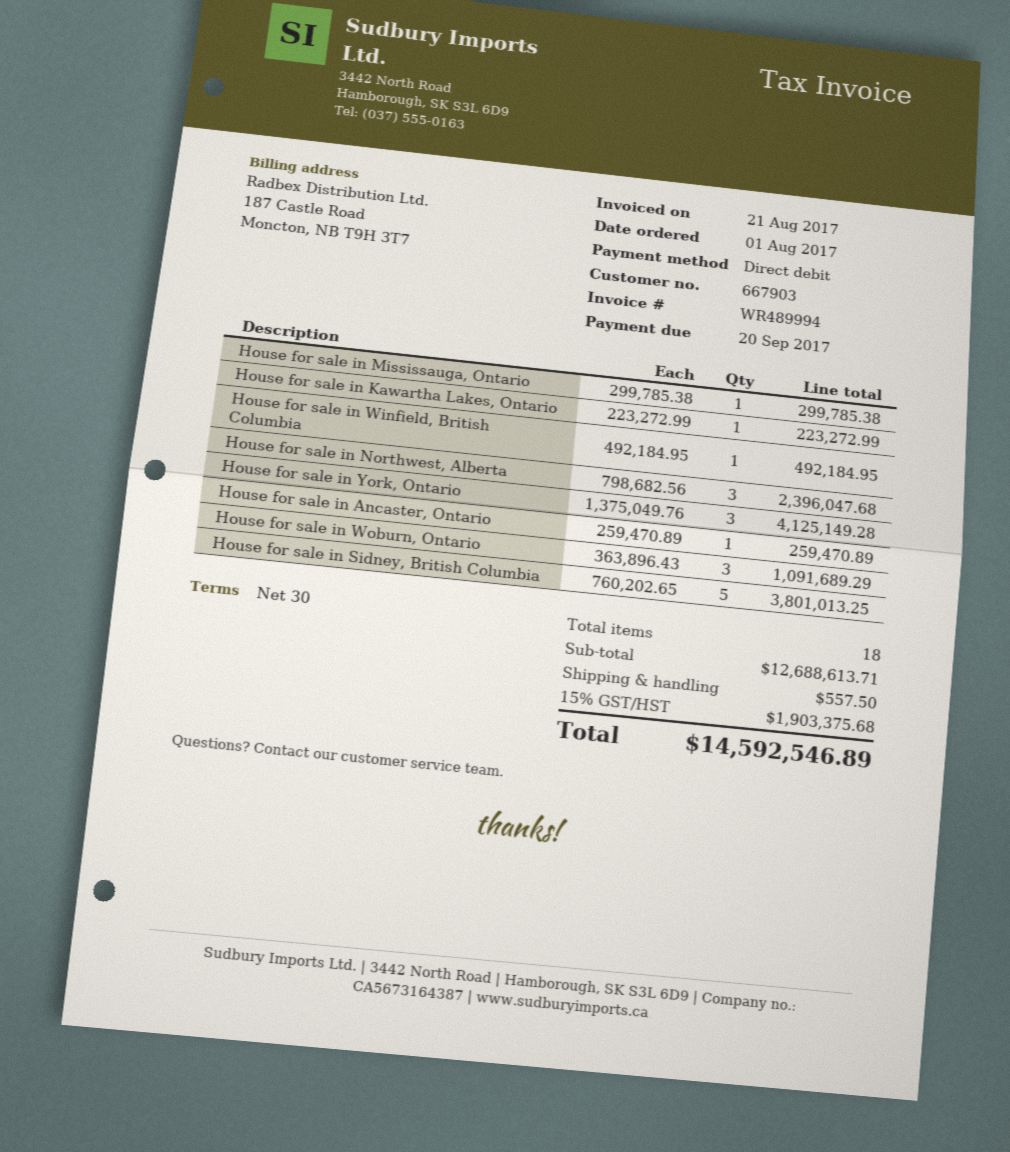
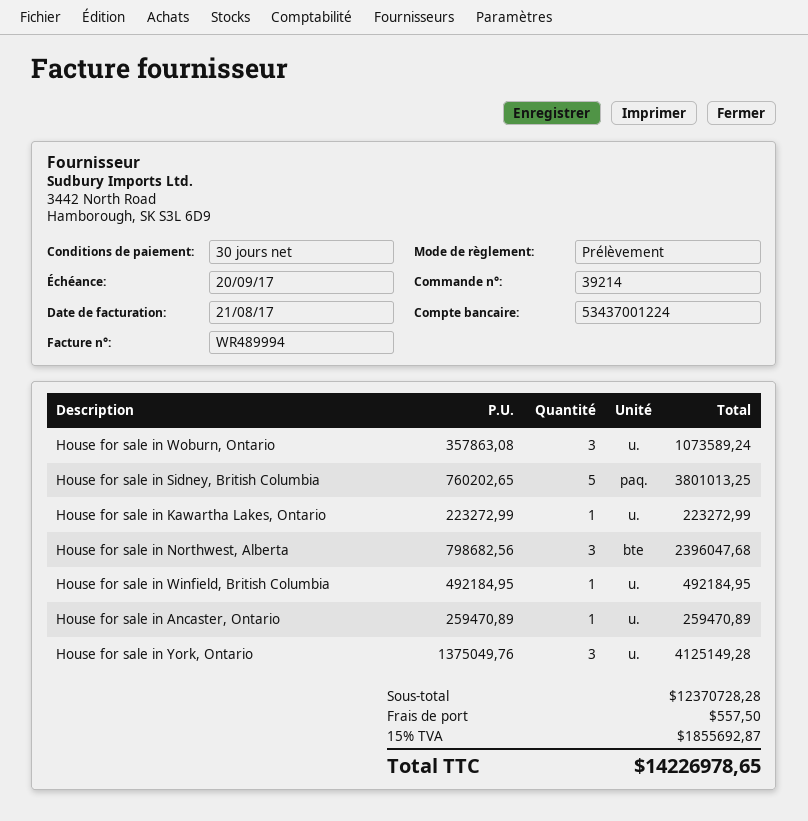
House for sale in Mississauga, Ontario: 1 x 299785.38 = 299785.38 -> none
House for sale in Woburn, Ontario: 3 x 363896.43 = 1091689.29 -> 3 x 357863.08 = 1073589.24
subtotal: 12688613.71 -> 12370728.28
tax: 15% = 1903375.68 -> 15% = 1855692.87
total: 14592546.89 -> 14226978.65

